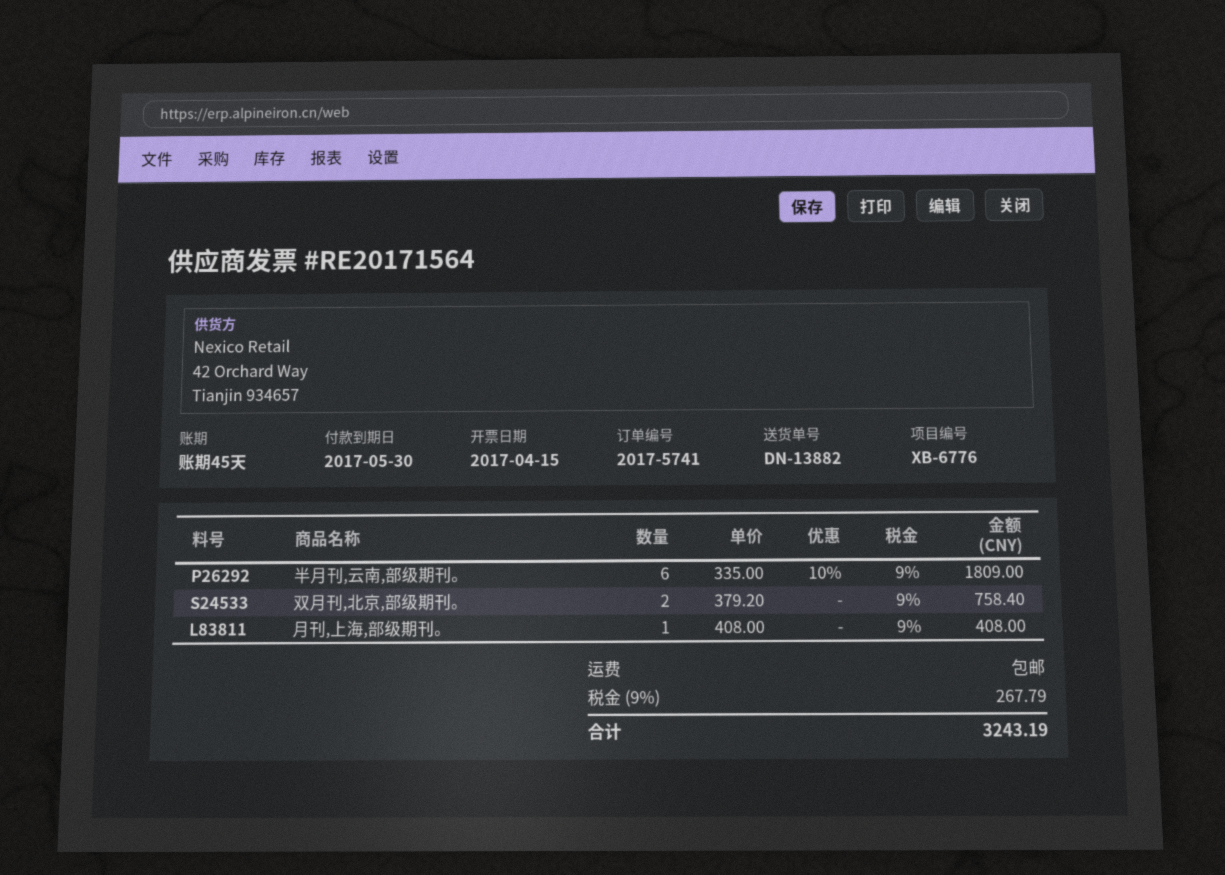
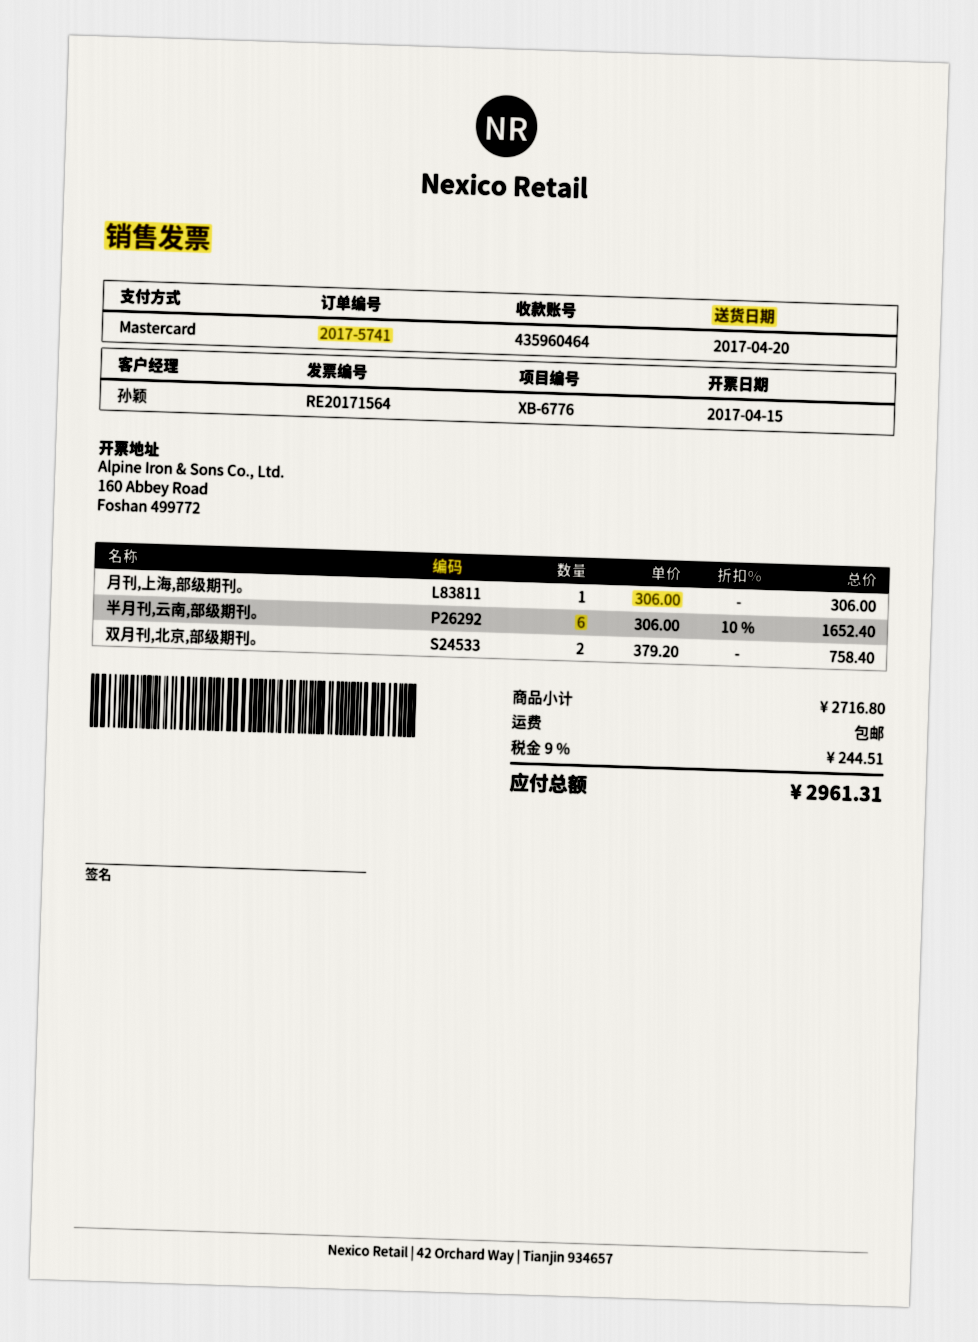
半月刊,云南,部级期刊。: 6 x 335.00 - 10% = 1809.00 -> 6 x 306.00 - 10% = 1652.40
月刊,上海,部级期刊。: 1 x 408.00 = 408.00 -> 1 x 306.00 = 306.00
tax: 9% = 267.79 -> 9% = 244.51
total: 3243.19 -> 2961.31

